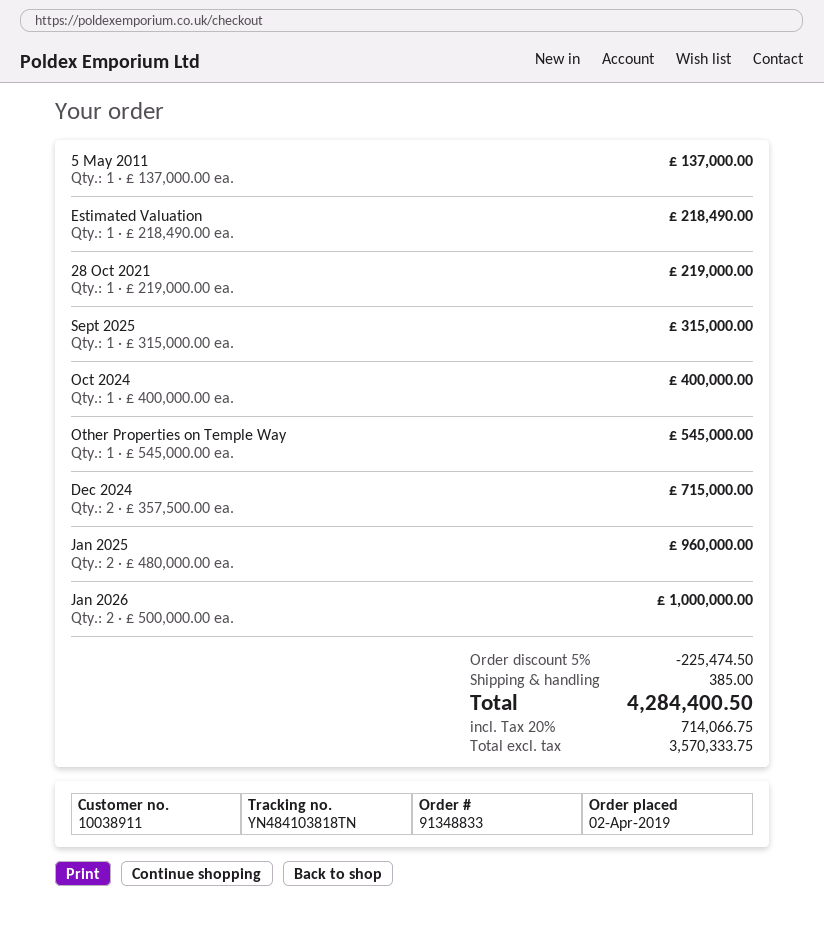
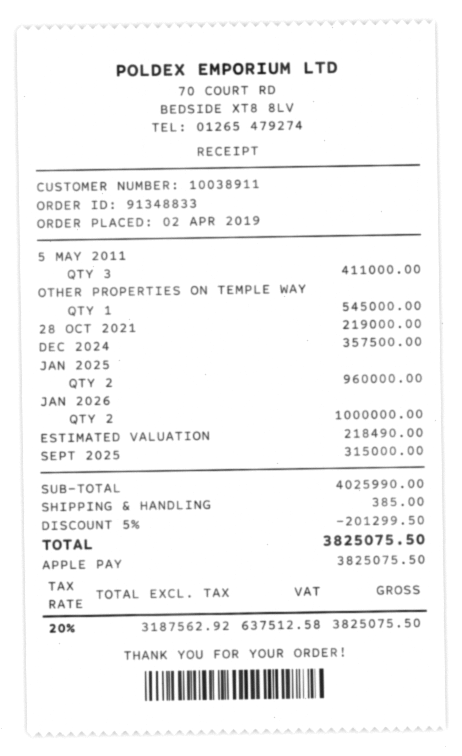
5 May 2011: 1 for 137000.00 -> 3 for 411000.00
Oct 2024: 1 for 400000.00 -> none
Dec 2024: 2 for 715000.00 -> 1 for 357500.00
discount: 5% = 225474.50 -> 5% = 201299.50
net: 3570333.75 -> 3187562.92
tax: 20% = 714066.75 -> 20% = 637512.58
total: 4284400.50 -> 3825075.50

